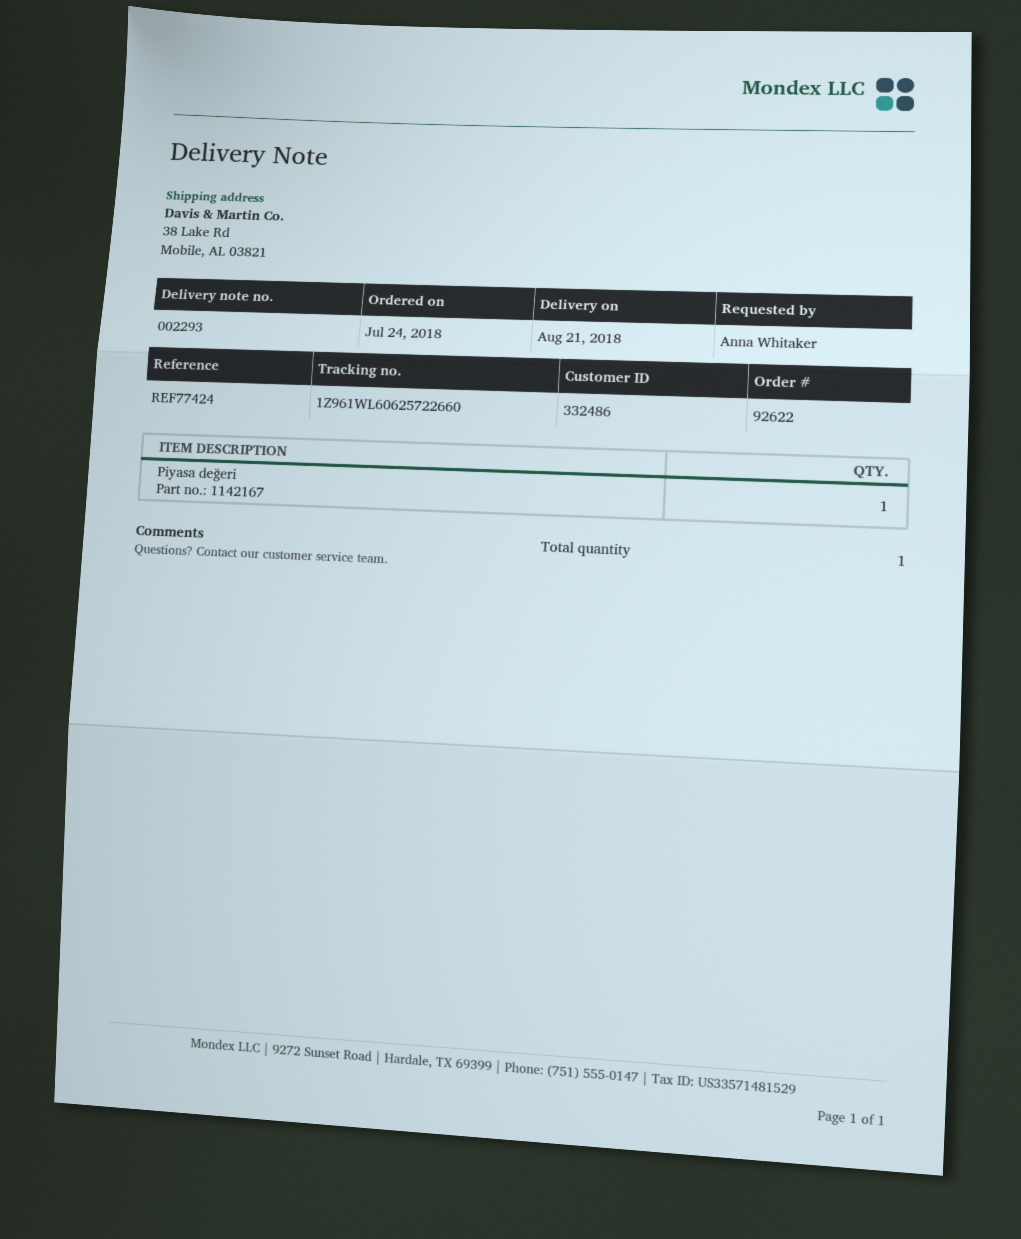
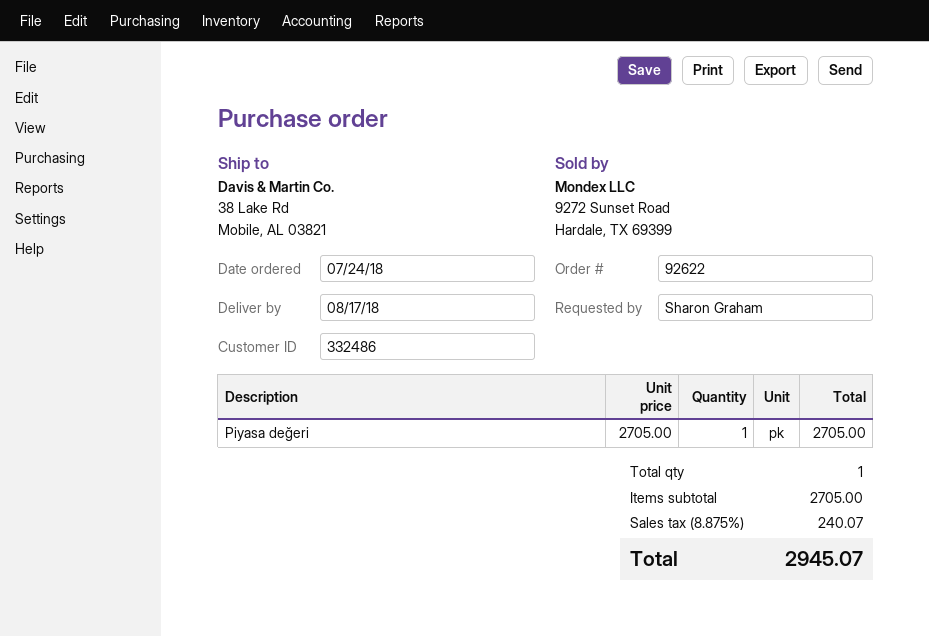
delivery date: 2018-08-21 -> 2018-08-17
ordered by: Anna Whitaker -> Sharon Graham

